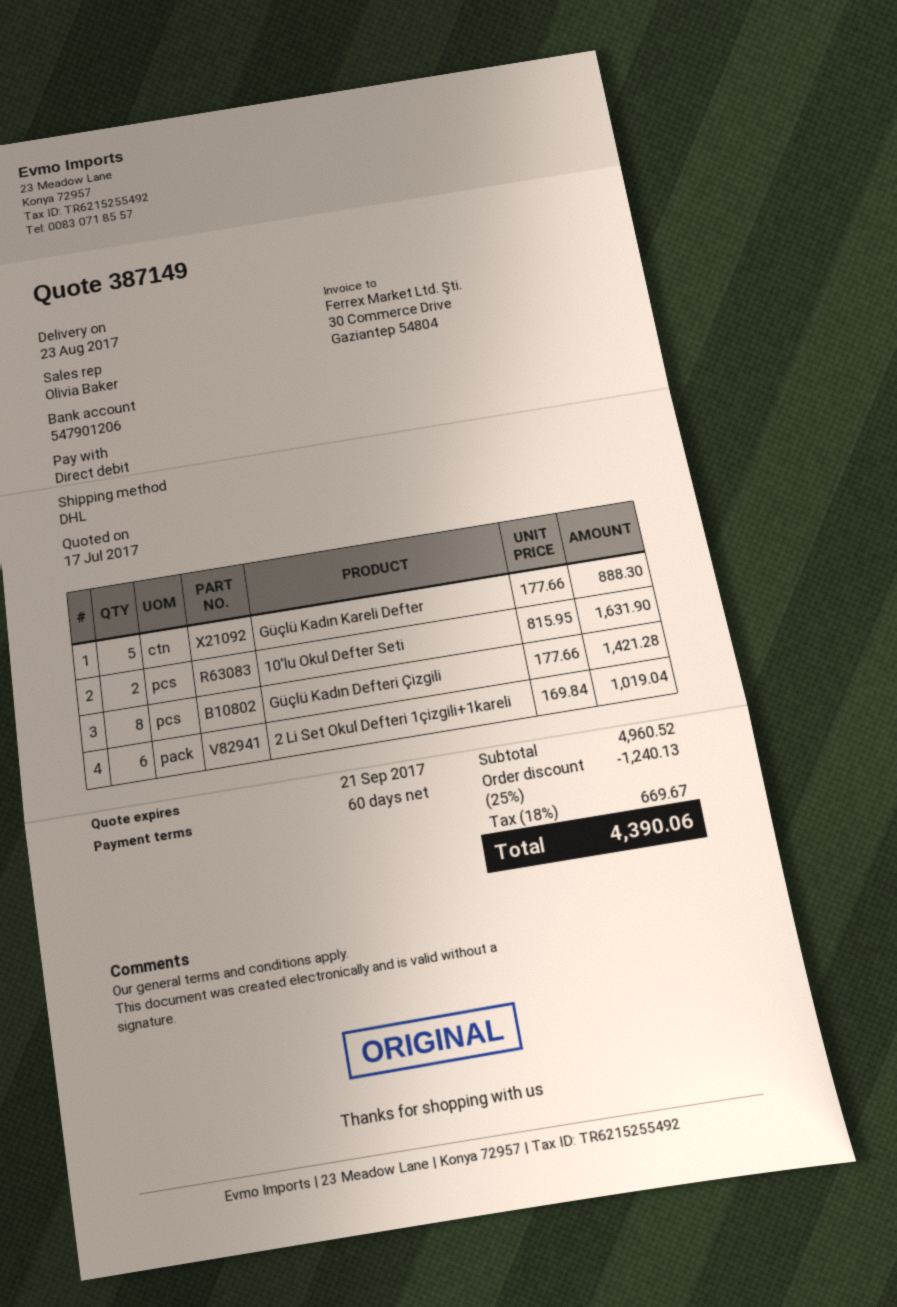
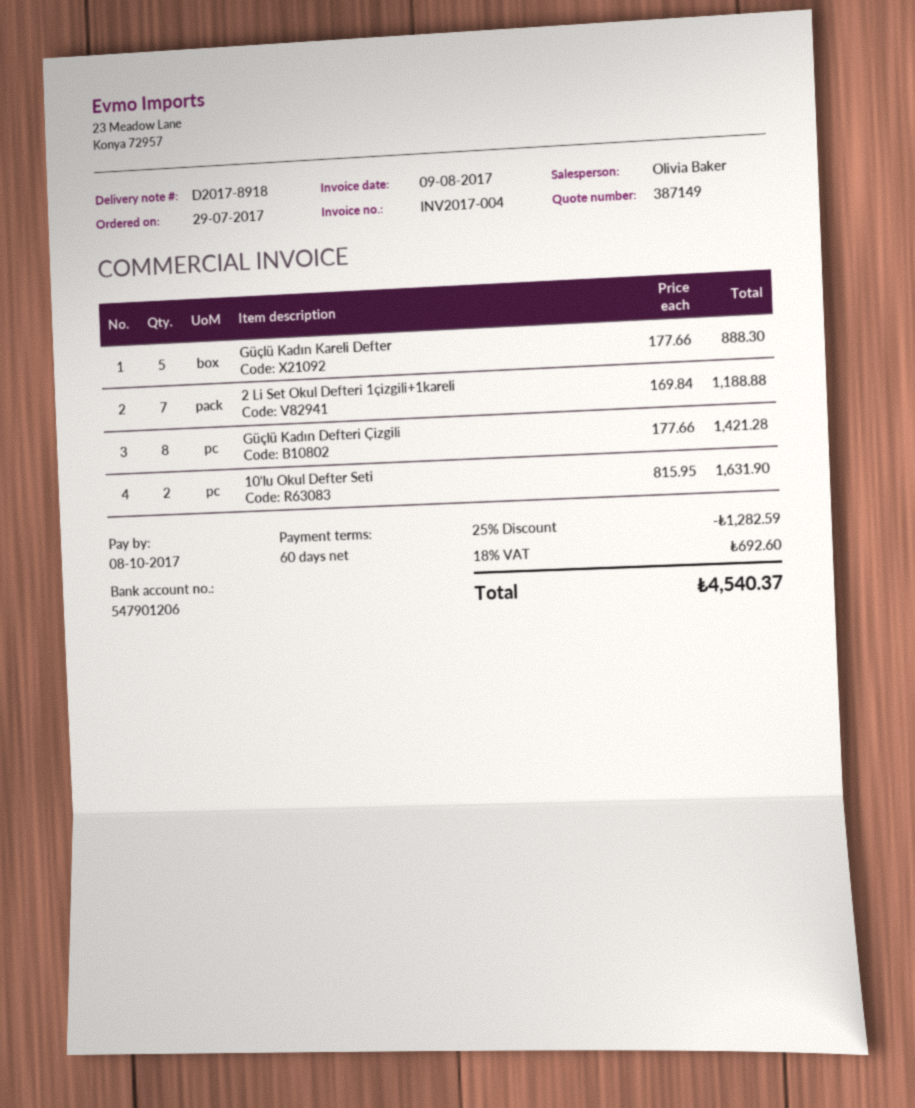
2 Li Set Okul Defteri 1çizgili+1kareli: 6 x 169.84 = 1019.04 -> 7 x 169.84 = 1188.88
discount: 25% = 1240.13 -> 25% = 1282.59
tax: 18% = 669.67 -> 18% = 692.60
total: 4390.06 -> 4540.37

